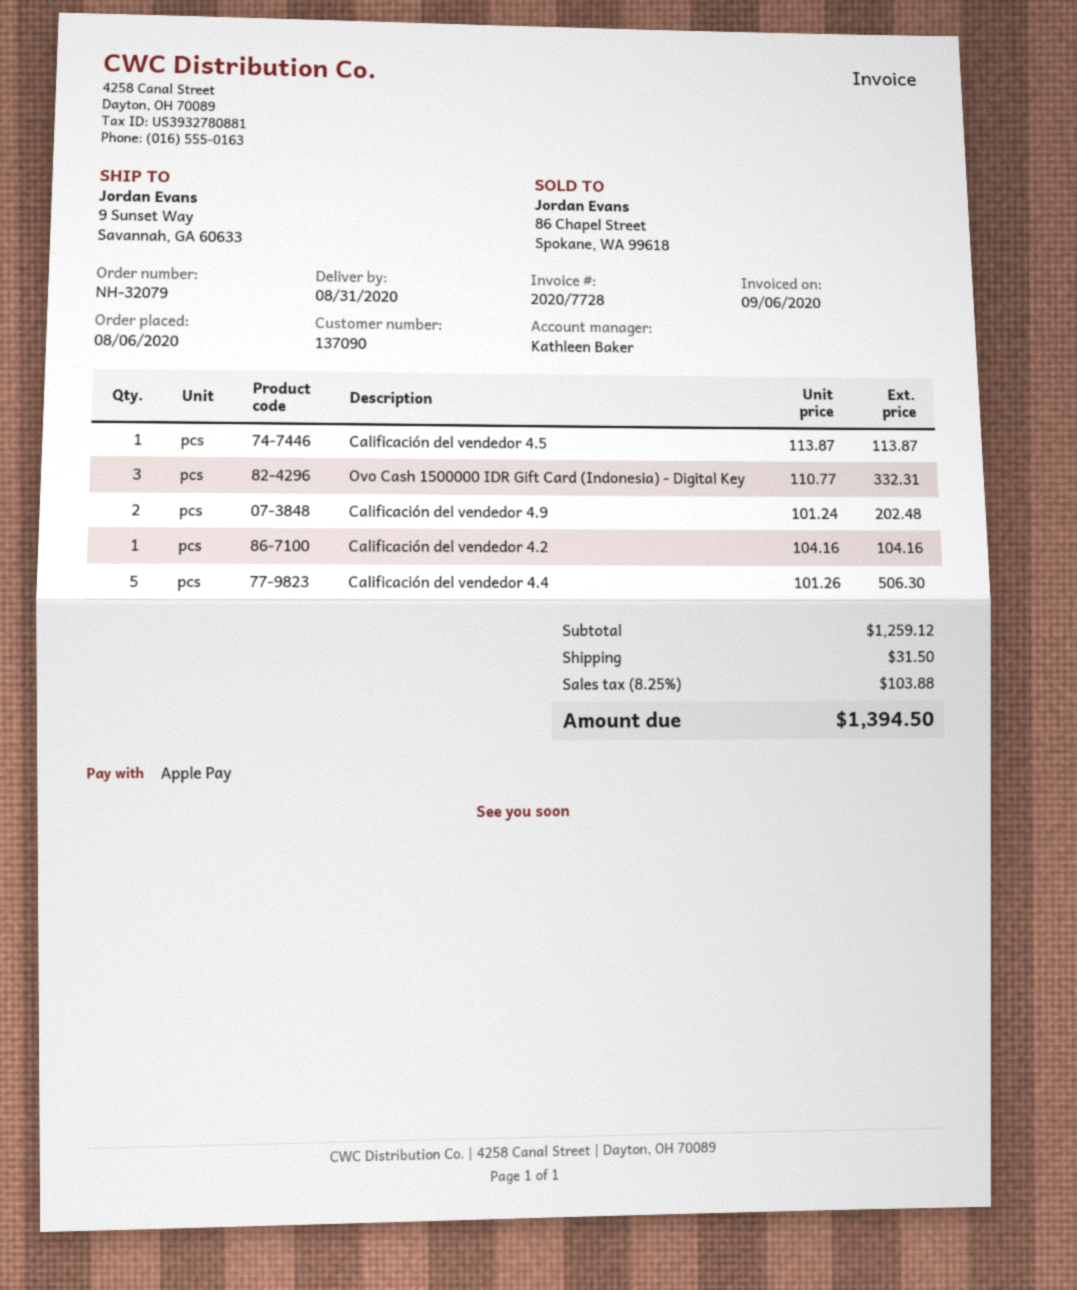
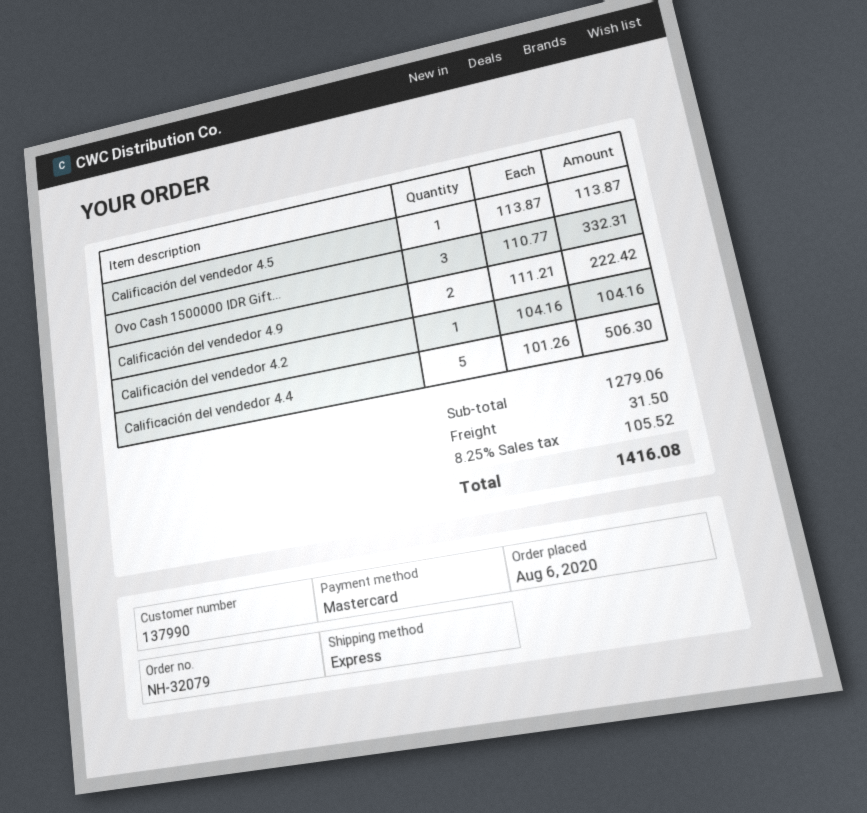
customer number: 137090 -> 137990
payment method: Apple Pay -> Mastercard
Calificación del vendedor 4.9: 2 x 101.24 = 202.48 -> 2 x 111.21 = 222.42
subtotal: 1259.12 -> 1279.06
tax: 8.25% = 103.88 -> 8.25% = 105.52
total: 1394.50 -> 1416.08

